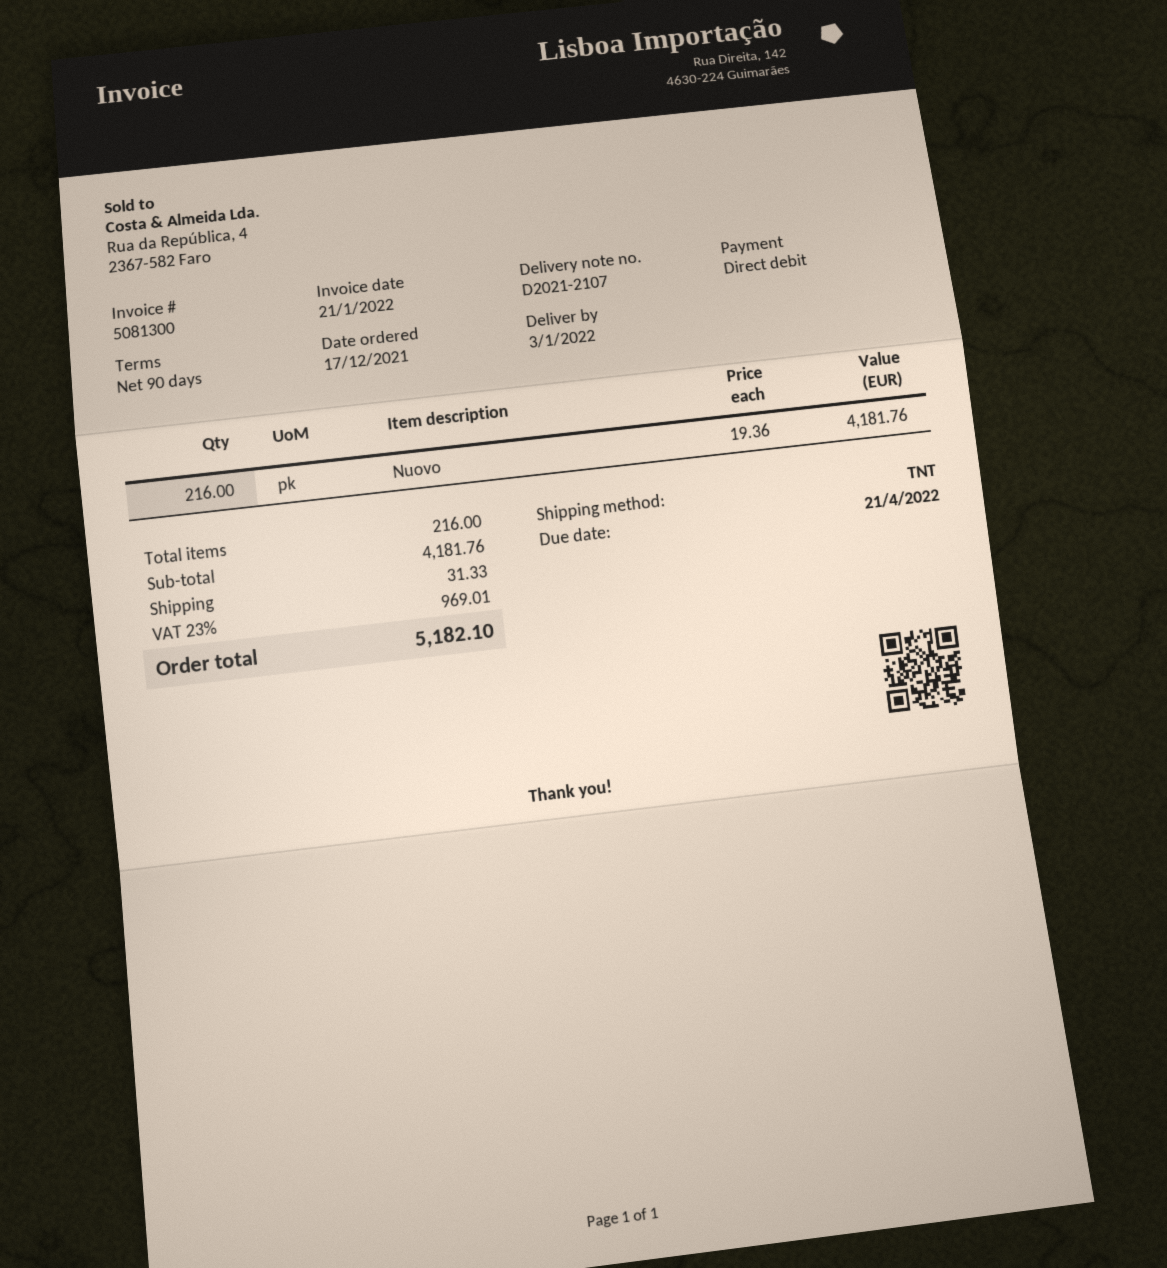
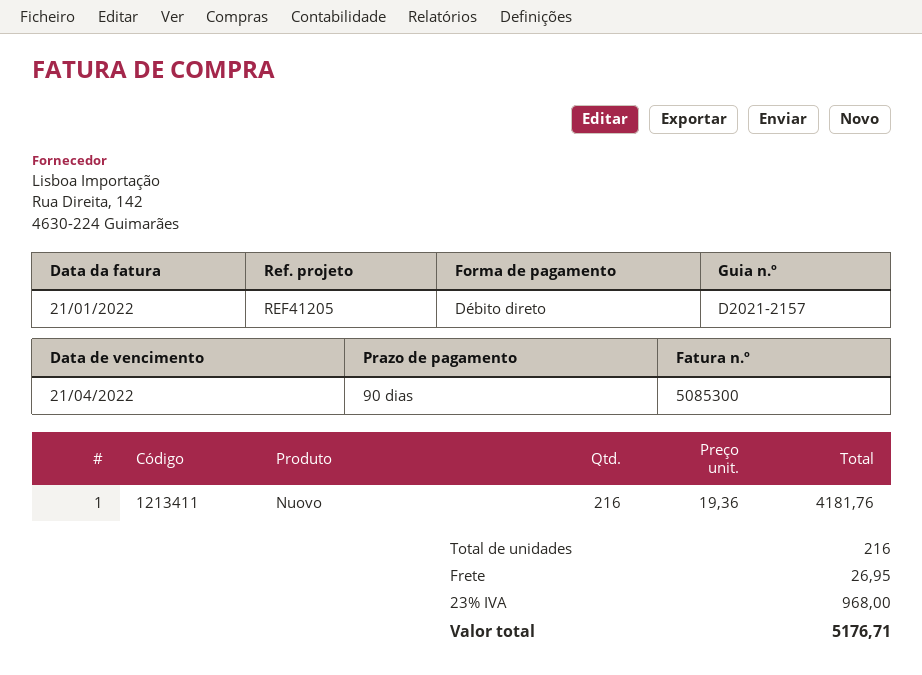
delivery note number: D2021-2107 -> D2021-2157
invoice number: 5081300 -> 5085300
shipping: 31.33 -> 26.95
tax: 23% = 969.01 -> 23% = 968.00
total: 5182.10 -> 5176.71

